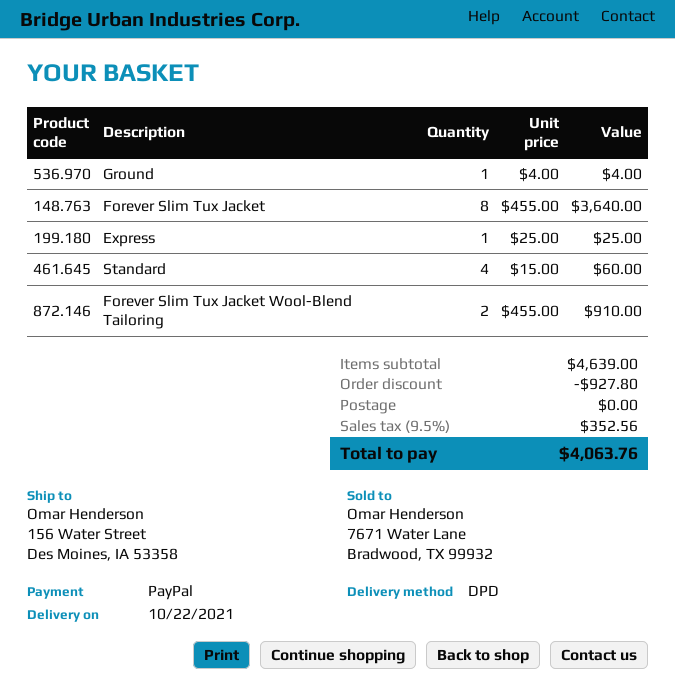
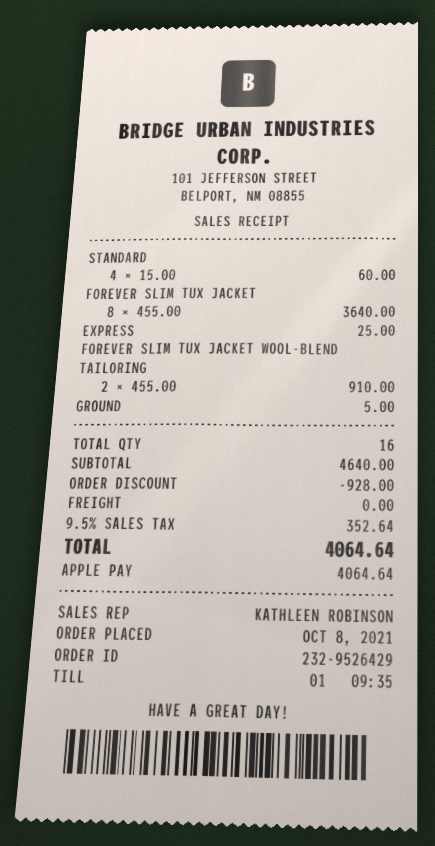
payment method: PayPal -> Apple Pay
Ground: 1 x 4.00 = 4.00 -> 1 x 5.00 = 5.00
subtotal: 4639.00 -> 4640.00
discount: 927.80 -> 928.00
tax: 9.5% = 352.56 -> 9.5% = 352.64
total: 4063.76 -> 4064.64

